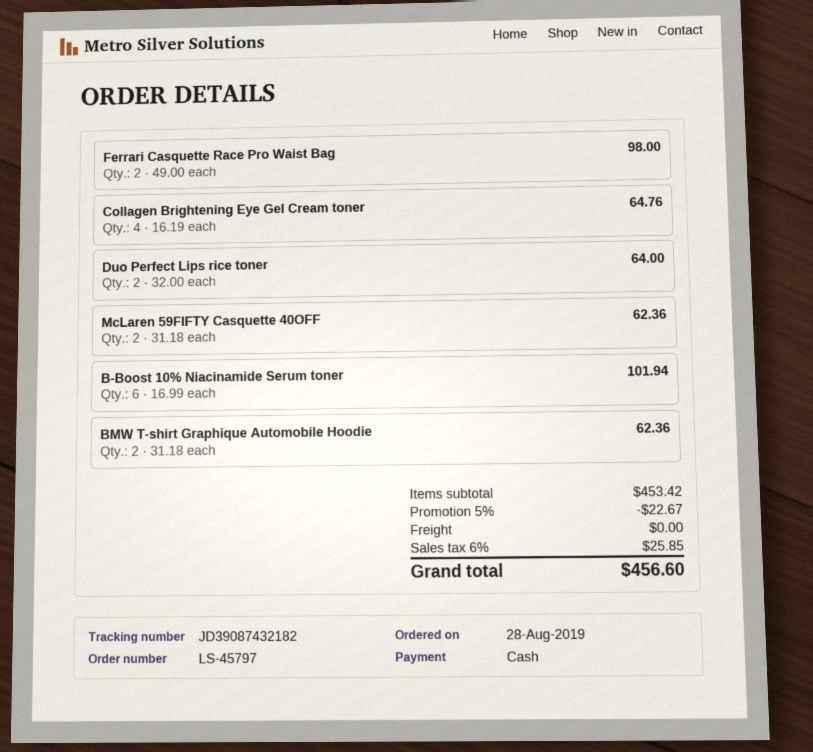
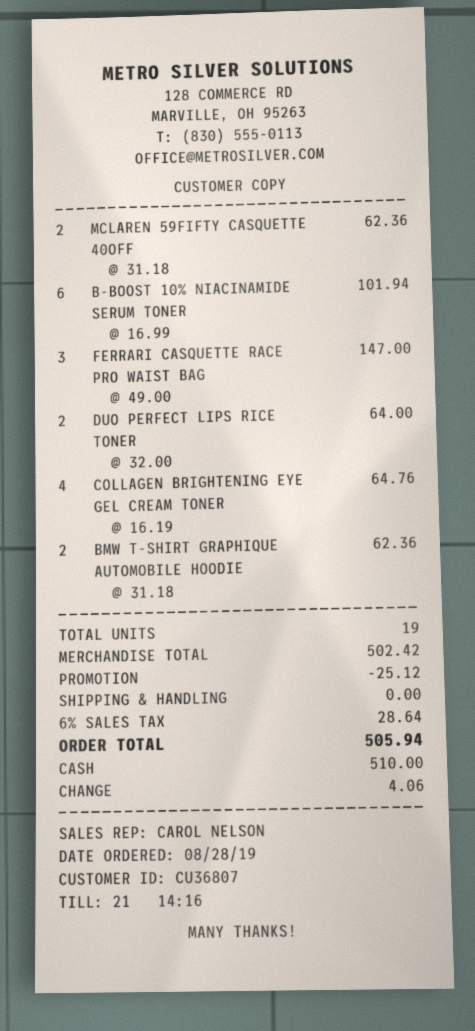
Ferrari Casquette Race Pro Waist Bag: 2 x 49.00 = 98.00 -> 3 x 49.00 = 147.00
subtotal: 453.42 -> 502.42
discount: 22.67 -> 25.12
tax: 6% = 25.85 -> 6% = 28.64
total: 456.60 -> 505.94

